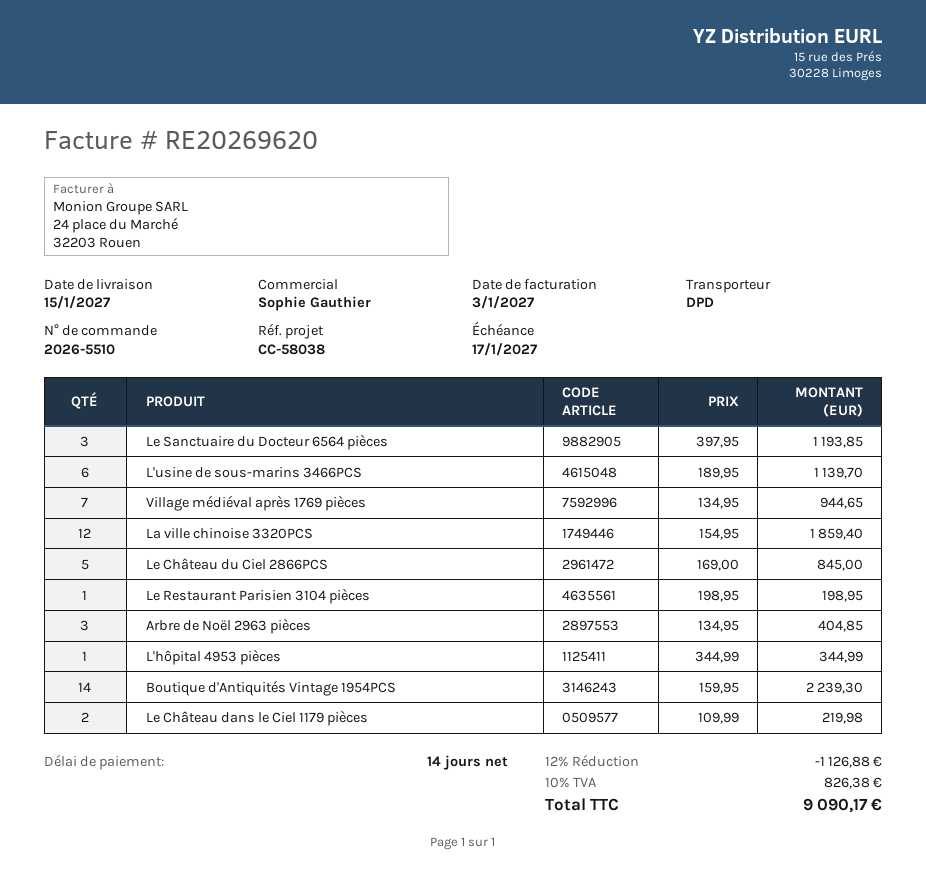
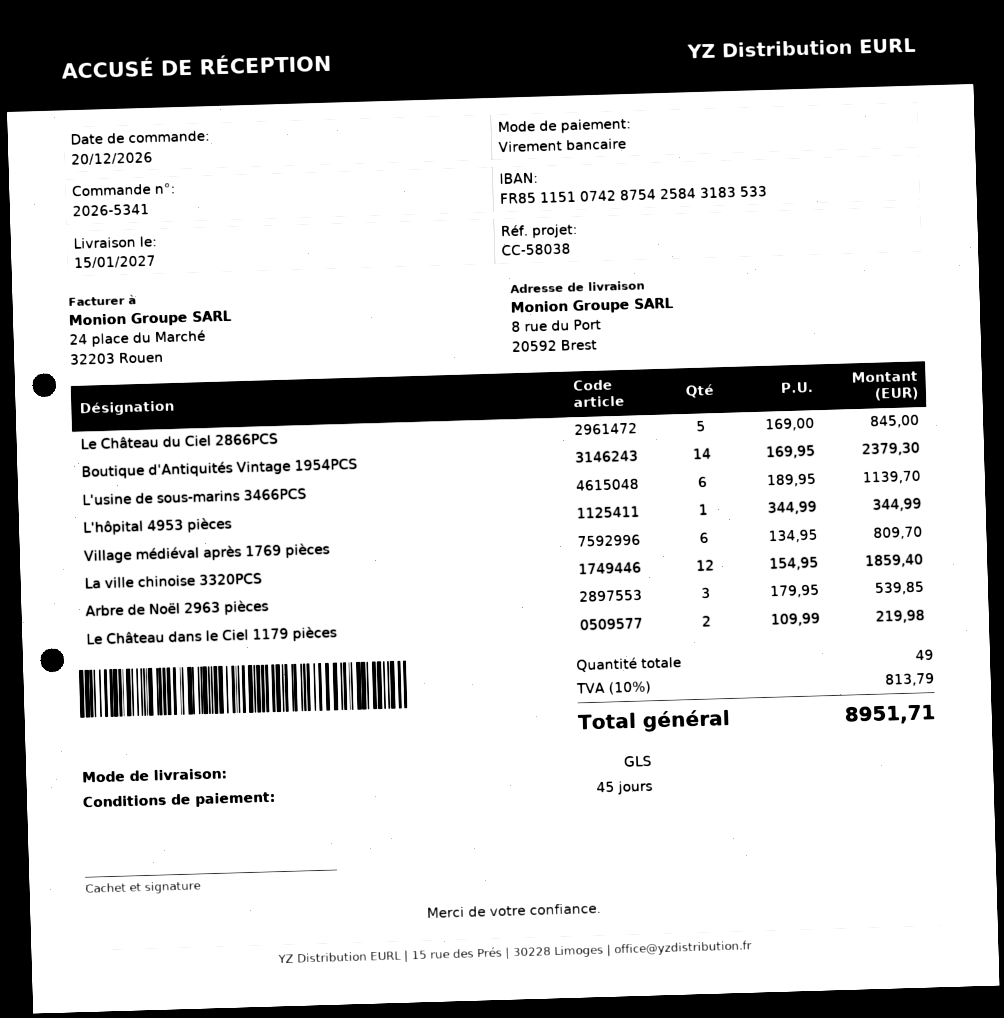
order number: 2026-5510 -> 2026-5341
payment terms: 14 days -> 45 days
shipping method: DPD -> GLS
Le Sanctuaire du Docteur 6564 pièces: 3 x 397.95 = 1193.85 -> none
Village médiéval après 1769 pièces: 7 x 134.95 = 944.65 -> 6 x 134.95 = 809.70
Le Restaurant Parisien 3104 pièces: 1 x 198.95 = 198.95 -> none
Arbre de Noël 2963 pièces: 3 x 134.95 = 404.85 -> 3 x 179.95 = 539.85
Boutique d'Antiquités Vintage 1954PCS: 14 x 159.95 = 2239.30 -> 14 x 169.95 = 2379.30
discount: 12% = 1126.88 -> none
tax: 10% = 826.38 -> 10% = 813.79
total: 9090.17 -> 8951.71

